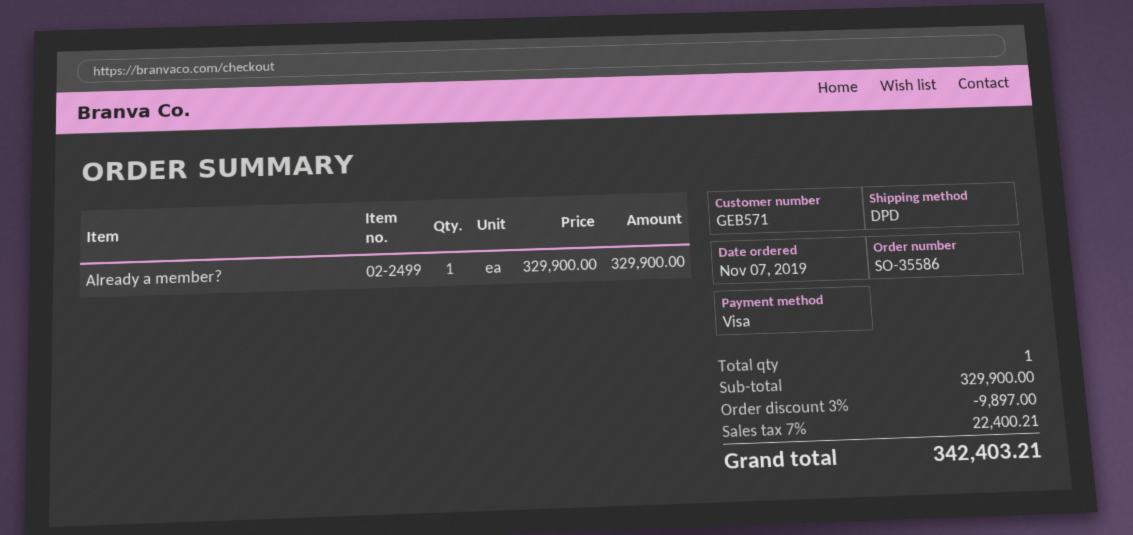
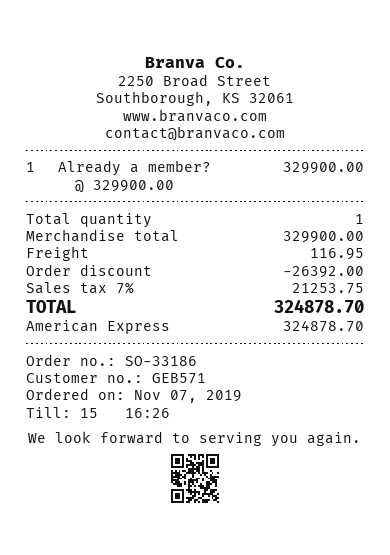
order number: SO-35586 -> SO-33186
payment method: Visa -> American Express
discount: 9897.00 -> 26392.00
shipping: none -> 116.95
tax: 7% = 22400.21 -> 7% = 21253.75
total: 342403.21 -> 324878.70

